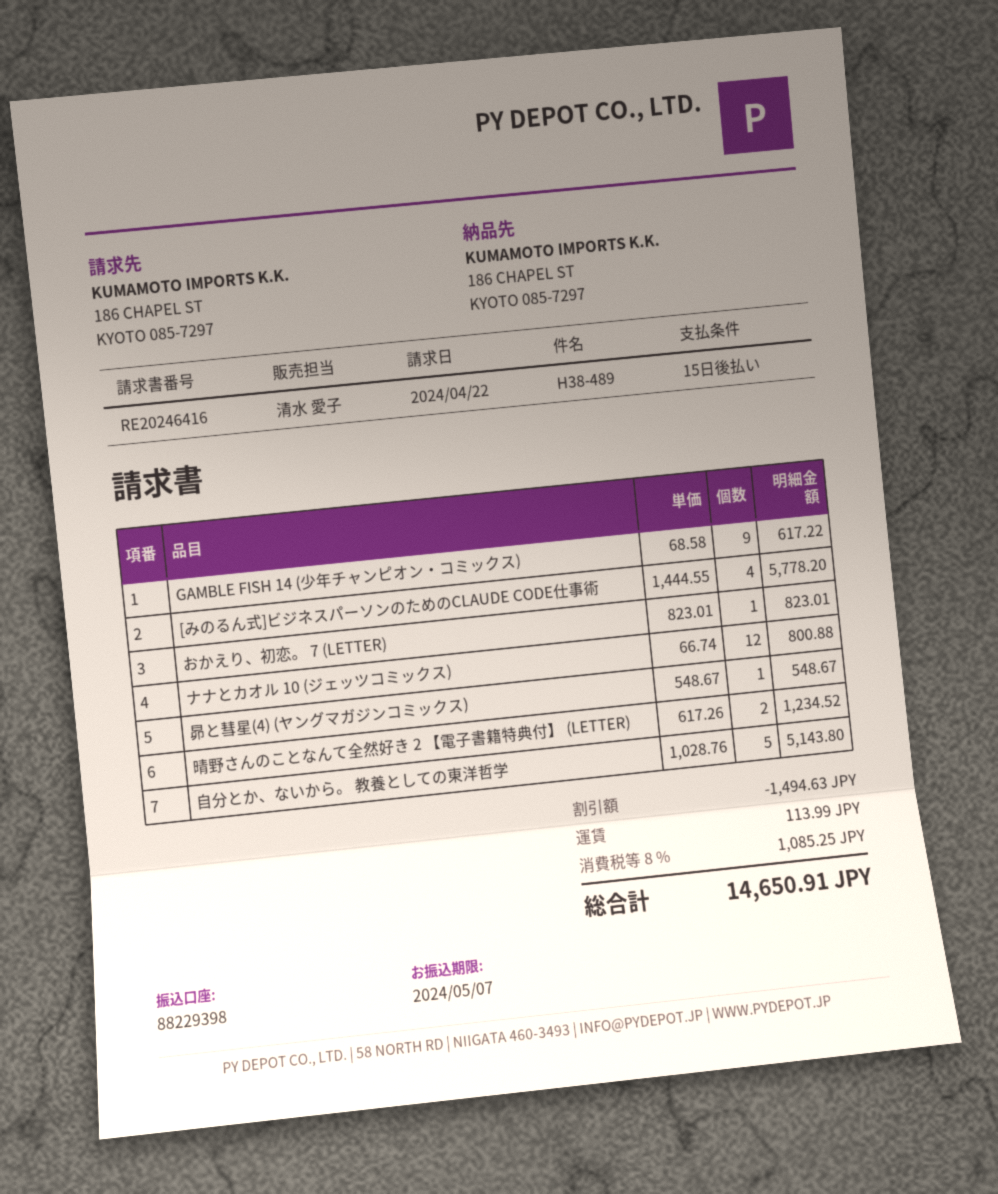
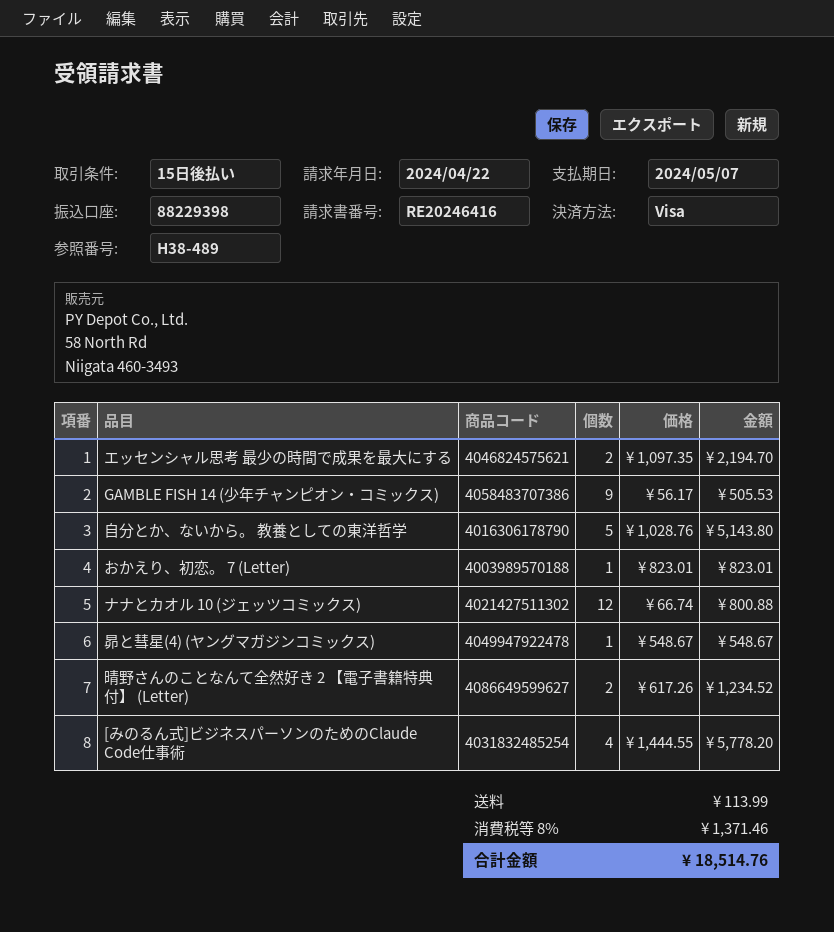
GAMBLE FISH 14 (少年チャンピオン・コミックス): 9 x 68.58 = 617.22 -> 9 x 56.17 = 505.53
エッセンシャル思考 最少の時間で成果を最大にする: none -> 2 x 1097.35 = 2194.70
discount: 1494.63 -> none
tax: 8% = 1085.25 -> 8% = 1371.46
total: 14650.91 -> 18514.76

